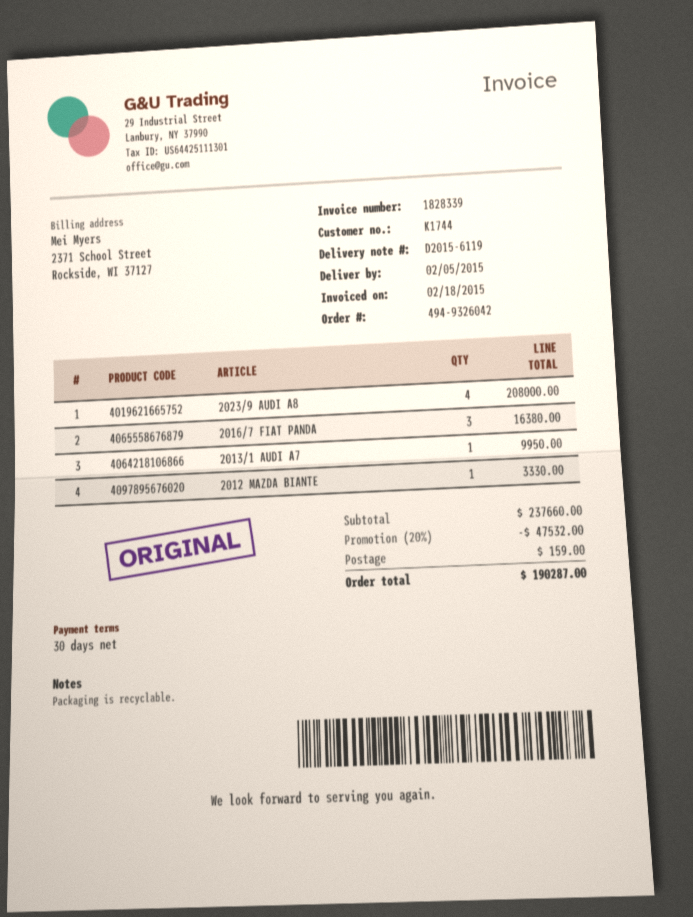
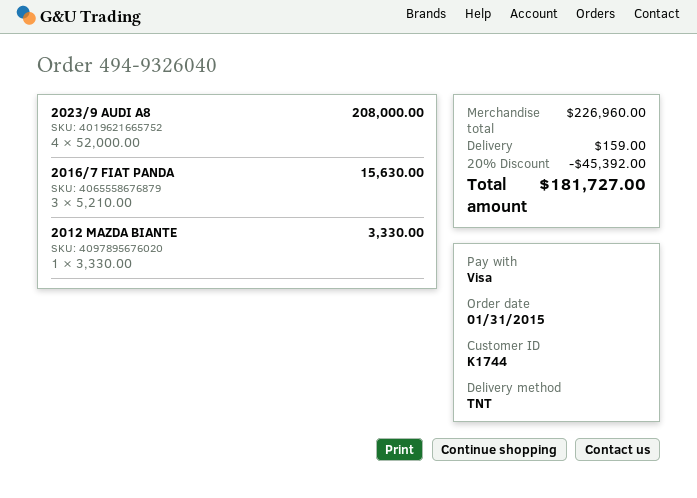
order number: 494-9326042 -> 494-9326040
2016/7 FIAT PANDA: 3 for 16380.00 -> 3 for 15630.00
2013/1 AUDI A7: 1 for 9950.00 -> none
subtotal: 237660.00 -> 226960.00
discount: 20% = 47532.00 -> 20% = 45392.00
total: 190287.00 -> 181727.00

